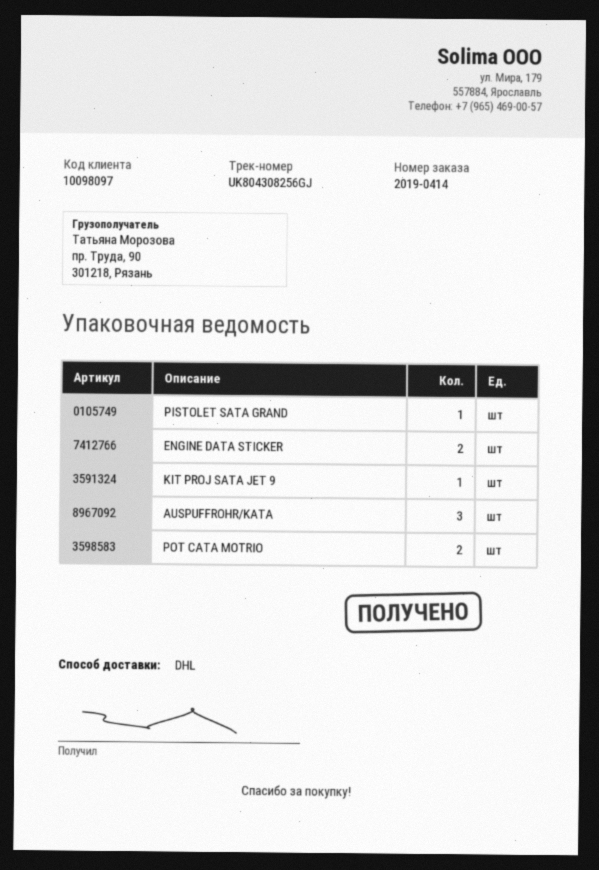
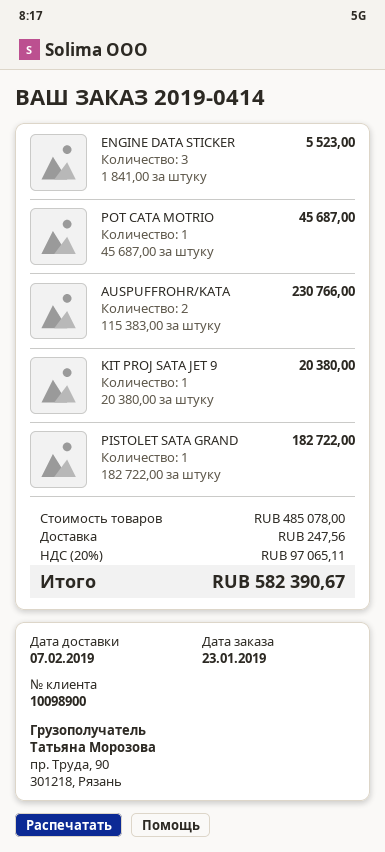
customer number: 10098097 -> 10098900
ENGINE DATA STICKER: 2 -> 3
AUSPUFFROHR/KATA: 3 -> 2
POT CATA MOTRIO: 2 -> 1

